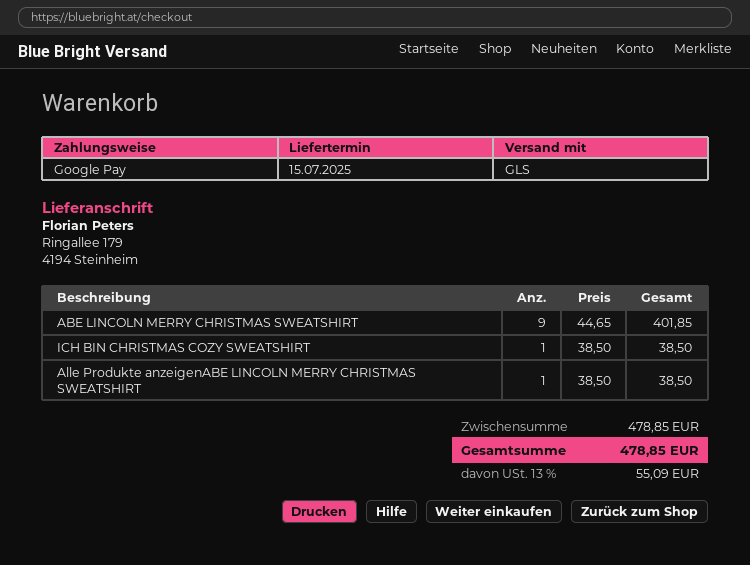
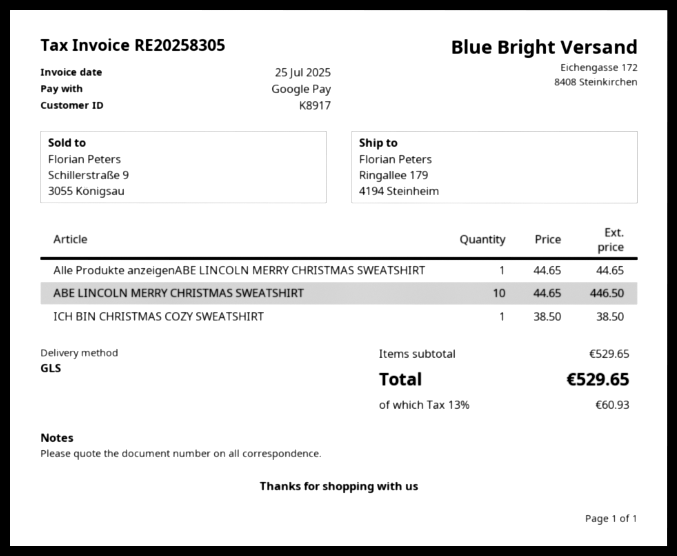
ABE LINCOLN MERRY CHRISTMAS SWEATSHIRT: 9 x 44.65 = 401.85 -> 10 x 44.65 = 446.50
Alle Produkte anzeigenABE LINCOLN MERRY CHRISTMAS SWEATSHIRT: 1 x 38.50 = 38.50 -> 1 x 44.65 = 44.65
subtotal: 478.85 -> 529.65
tax: 13% = 55.09 -> 13% = 60.93
total: 478.85 -> 529.65

